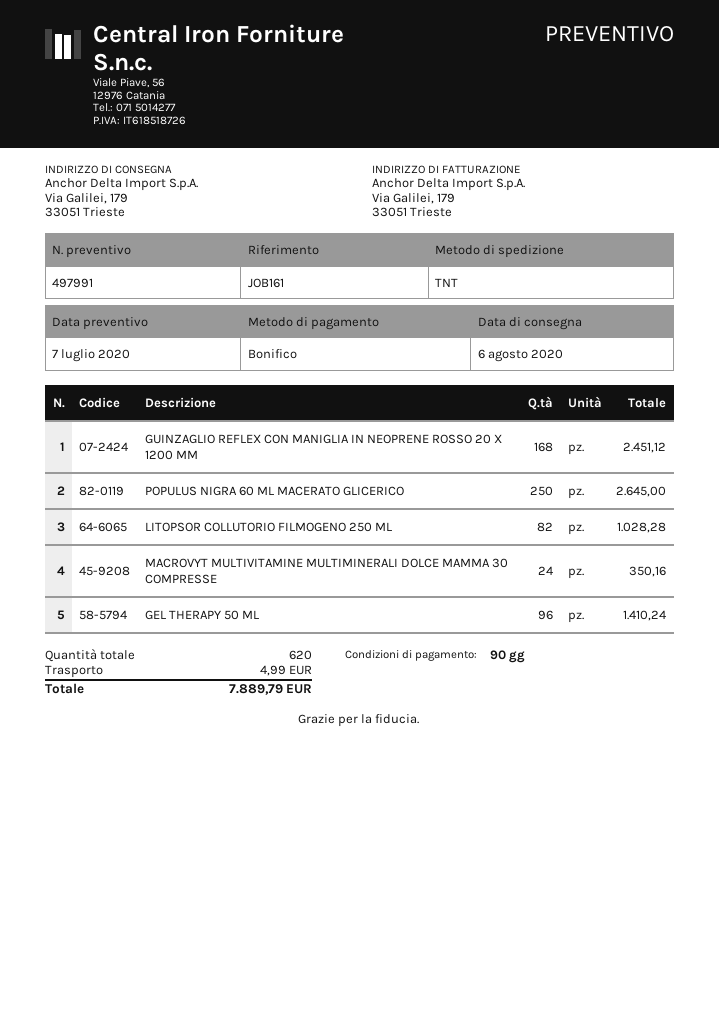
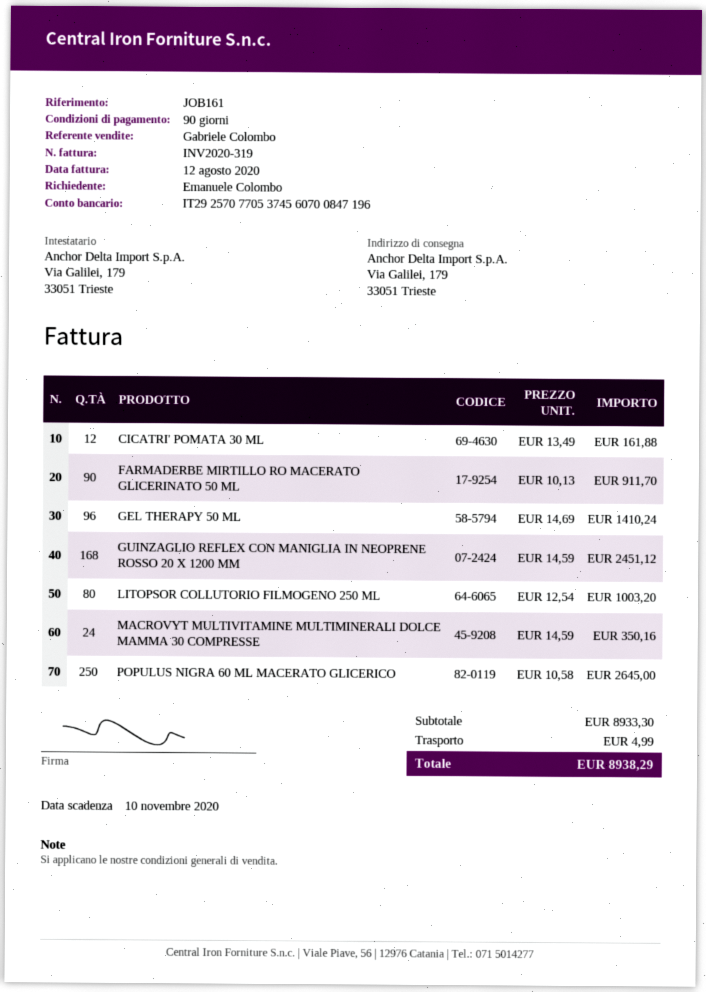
LITOPSOR COLLUTORIO FILMOGENO 250 ML: 82 for 1028.28 -> 80 for 1003.20
CICATRI' POMATA 30 ML: none -> 12 for 161.88
FARMADERBE MIRTILLO RO MACERATO GLICERINATO 50 ML: none -> 90 for 911.70
total: 7889.79 -> 8938.29

